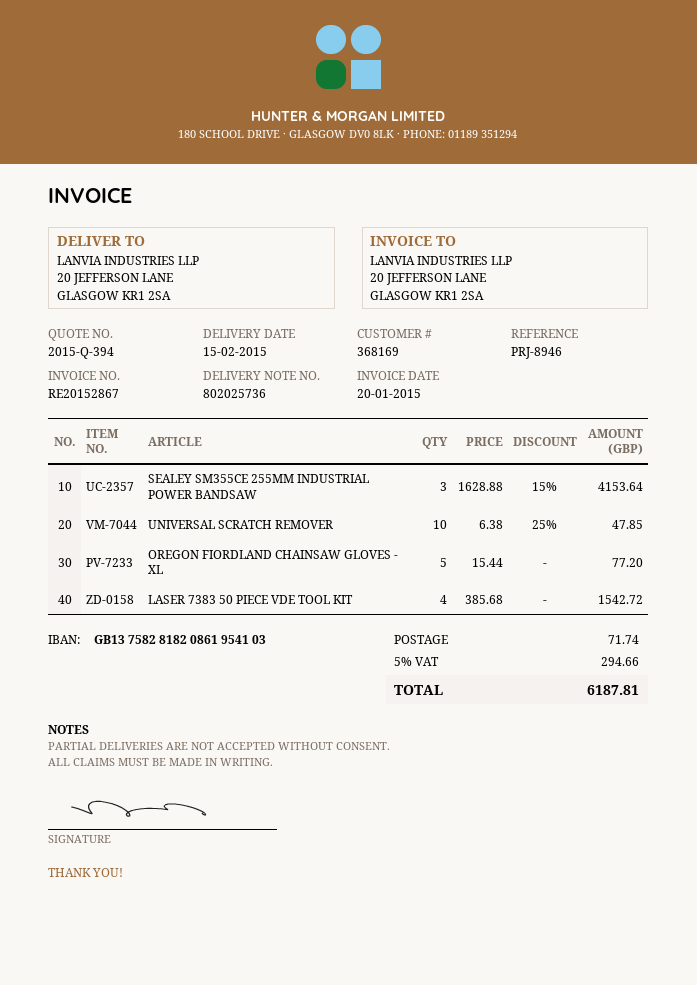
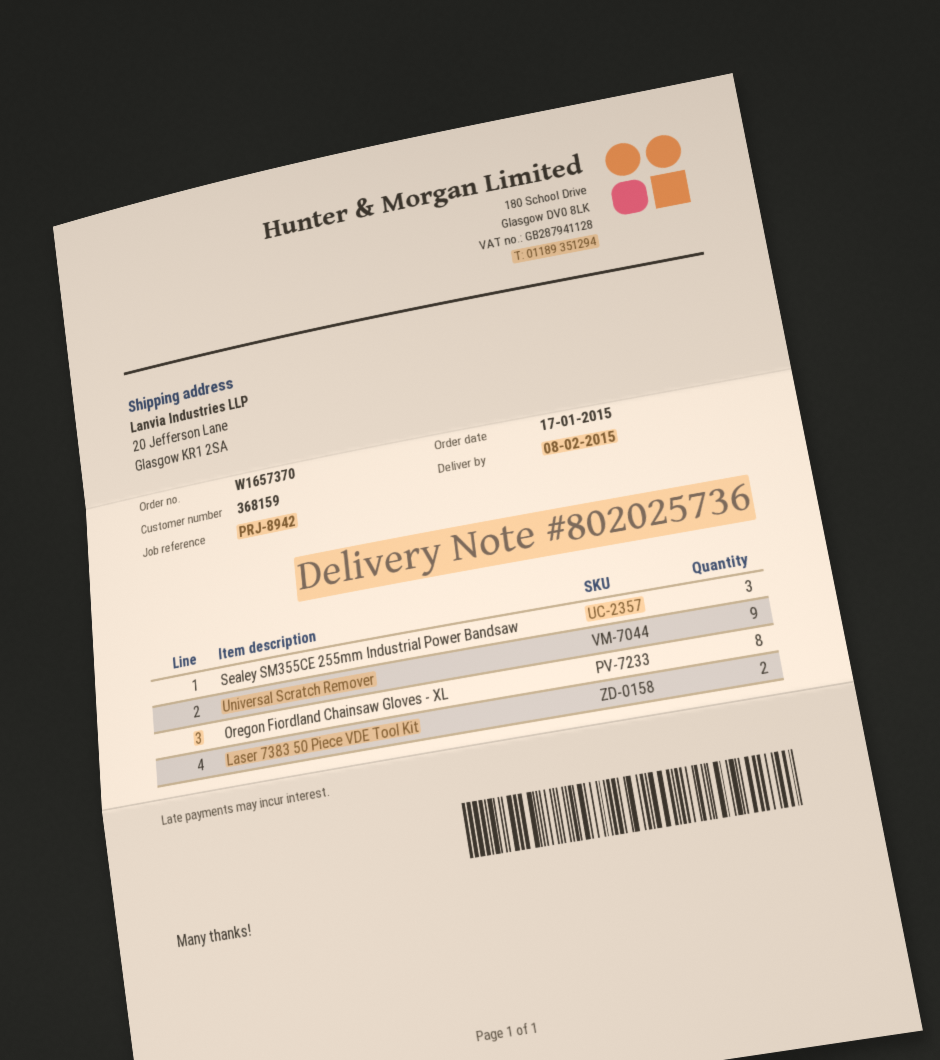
delivery date: 2015-02-15 -> 2015-02-08
customer number: 368169 -> 368159
reference: PRJ-8946 -> PRJ-8942
UNIVERSAL SCRATCH REMOVER: 10 -> 9
OREGON FIORDLAND CHAINSAW GLOVES - XL: 5 -> 8
LASER 7383 50 PIECE VDE TOOL KIT: 4 -> 2

